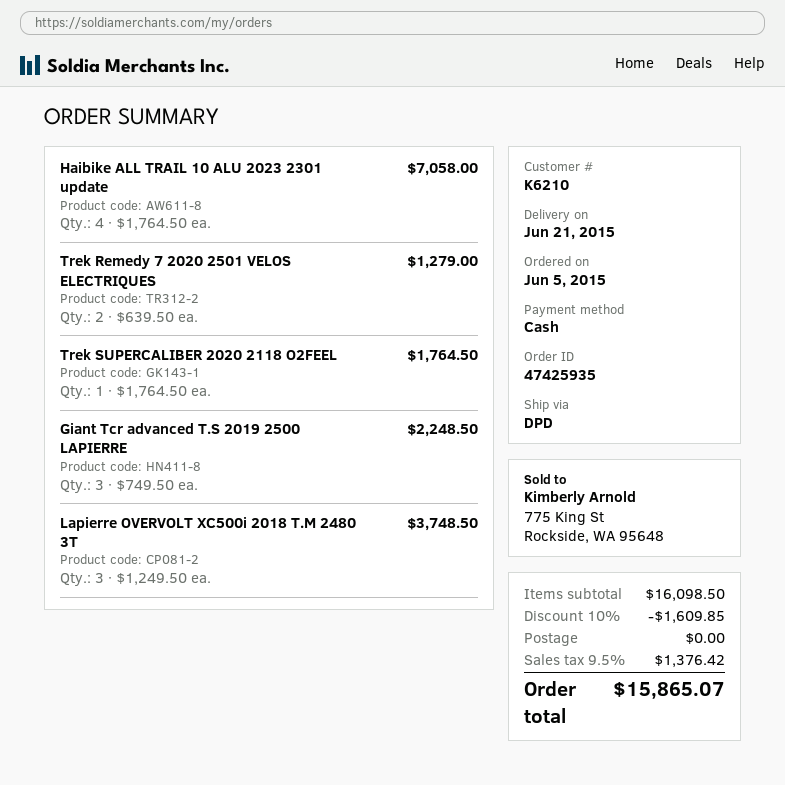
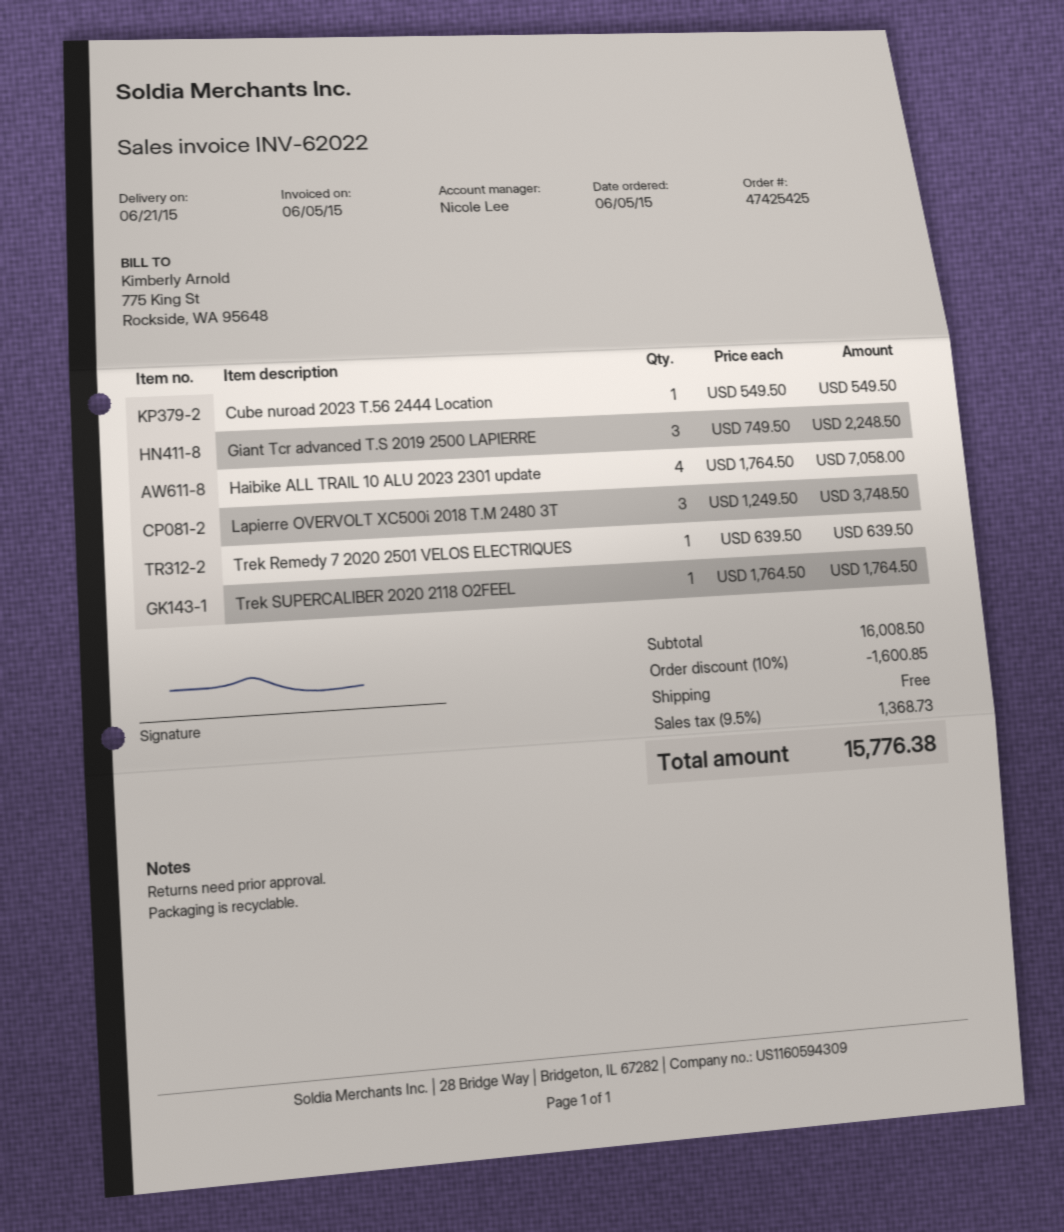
order number: 47425935 -> 47425425
Trek Remedy 7 2020 2501 VELOS ELECTRIQUES: 2 x 639.50 = 1279.00 -> 1 x 639.50 = 639.50
Cube nuroad 2023 T.56 2444 Location: none -> 1 x 549.50 = 549.50
subtotal: 16098.50 -> 16008.50
discount: 10% = 1609.85 -> 10% = 1600.85
tax: 9.5% = 1376.42 -> 9.5% = 1368.73
total: 15865.07 -> 15776.38

